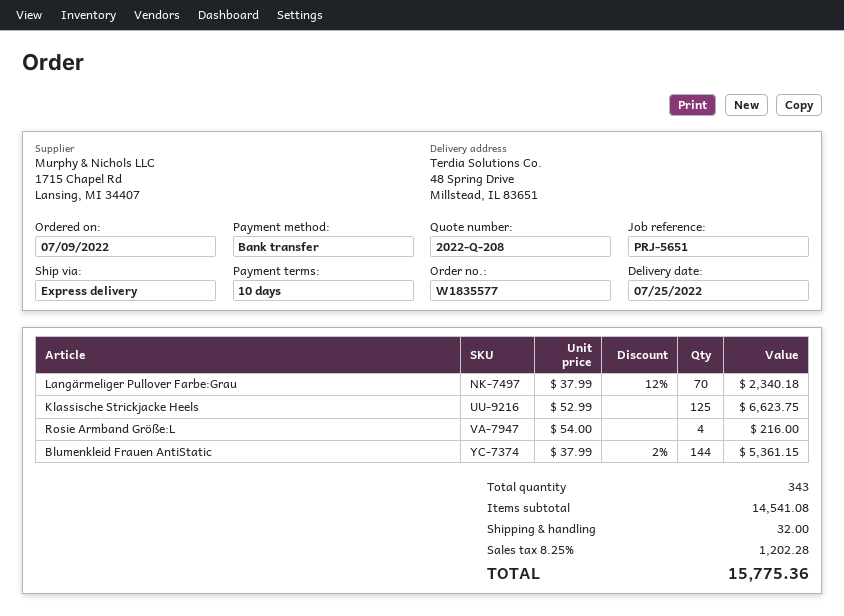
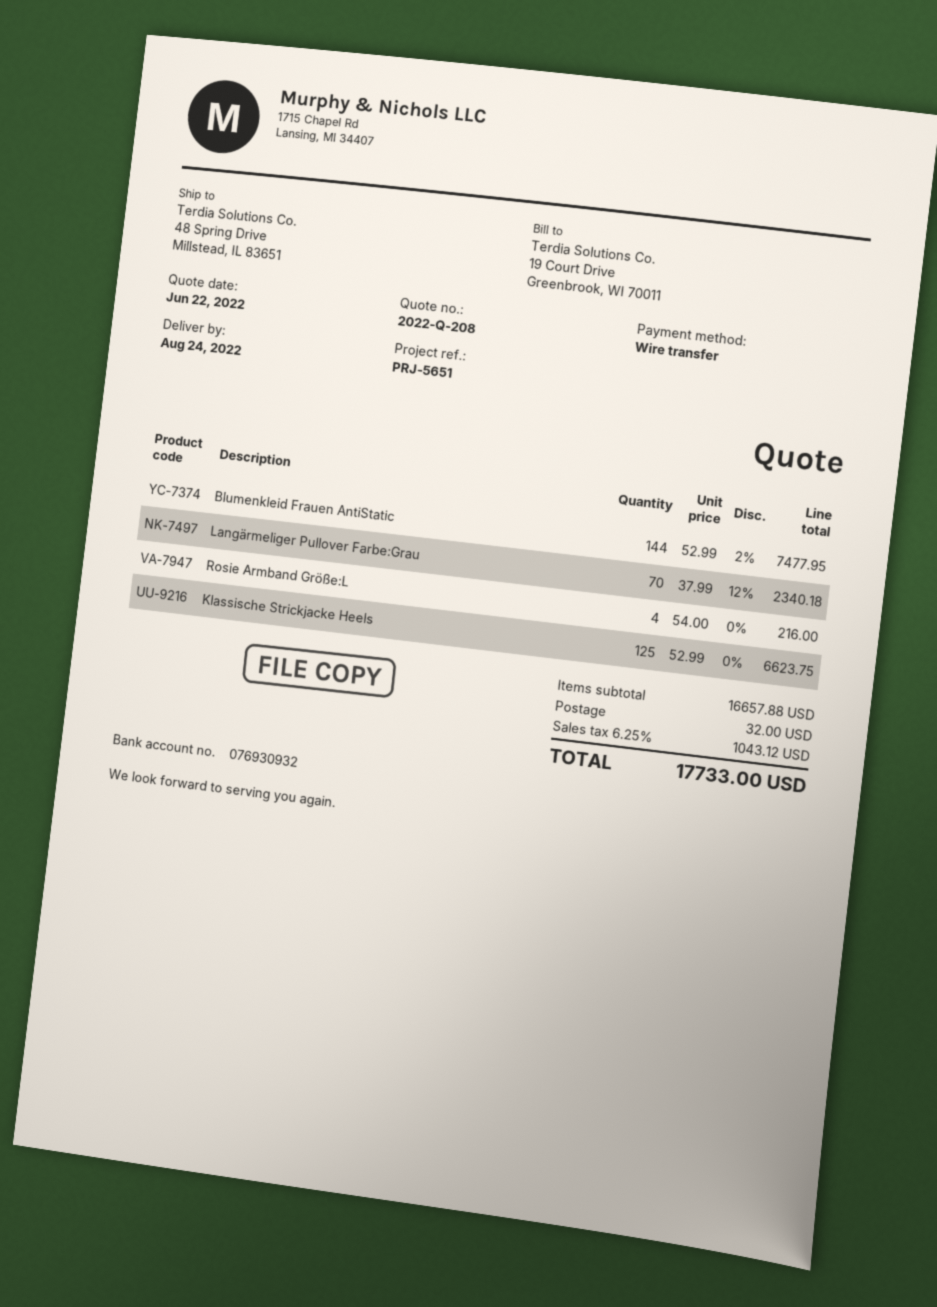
delivery date: 2022-07-25 -> 2022-08-24
Blumenkleid Frauen AntiStatic: 144 x 37.99 - 2% = 5361.15 -> 144 x 52.99 - 2% = 7477.95
subtotal: 14541.08 -> 16657.88
tax: 8.25% = 1202.28 -> 6.25% = 1043.12
total: 15775.36 -> 17733.00

